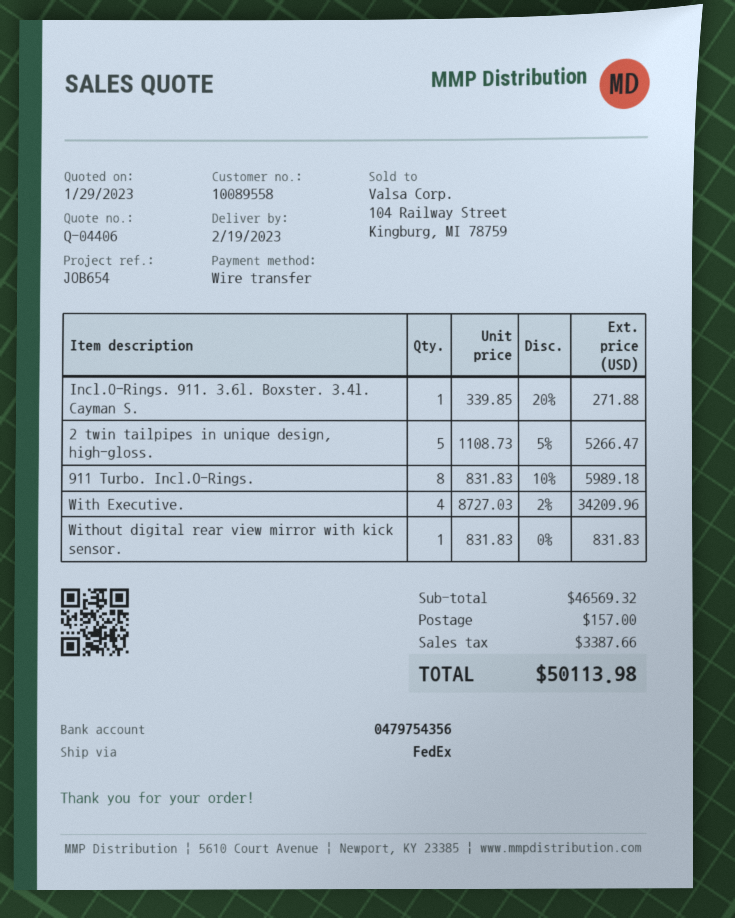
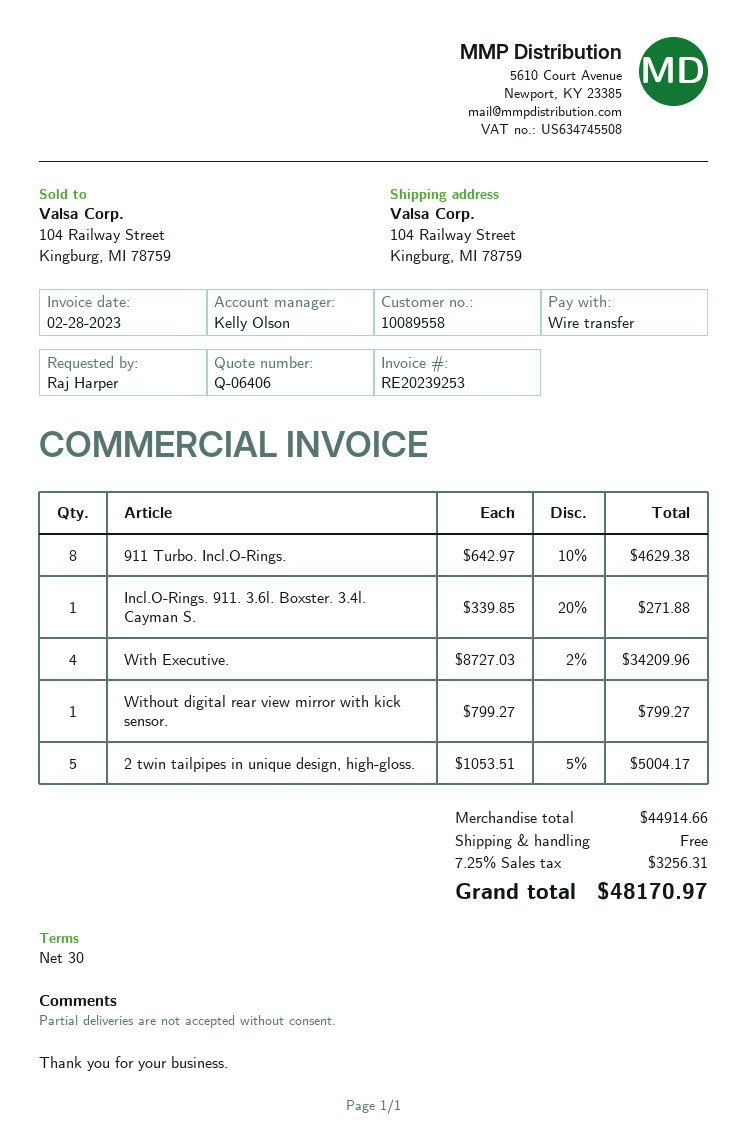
quote number: Q-04406 -> Q-06406
2 twin tailpipes in unique design, high-gloss.: 5 x 1108.73 - 5% = 5266.47 -> 5 x 1053.51 - 5% = 5004.17
911 Turbo. Incl.O-Rings.: 8 x 831.83 - 10% = 5989.18 -> 8 x 642.97 - 10% = 4629.38
Without digital rear view mirror with kick sensor.: 1 x 831.83 = 831.83 -> 1 x 799.27 = 799.27
subtotal: 46569.32 -> 44914.66
shipping: 157.00 -> 0.00
tax: 3387.66 -> 3256.31
total: 50113.98 -> 48170.97

